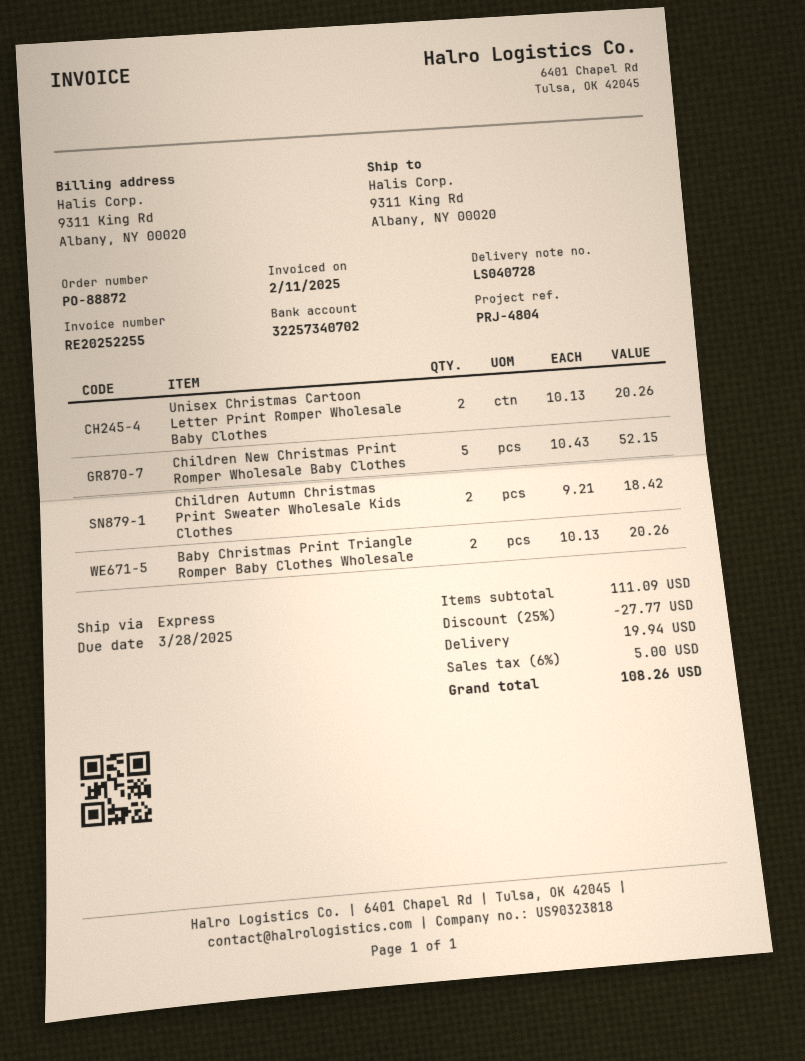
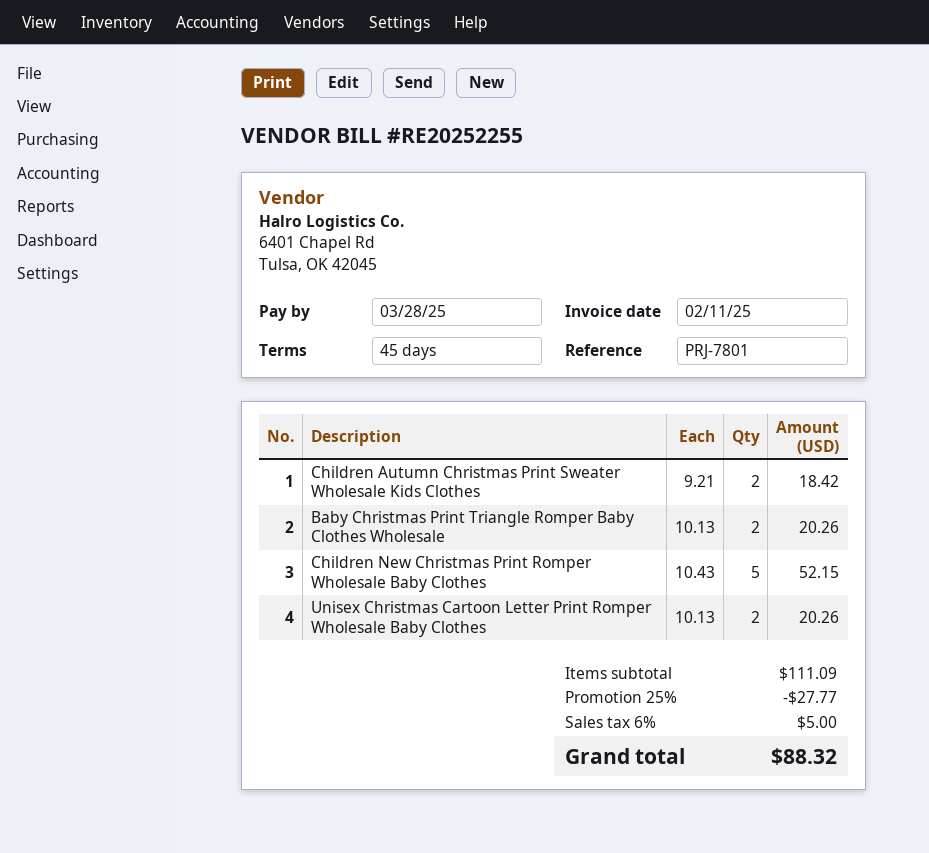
reference: PRJ-4804 -> PRJ-7801
shipping: 19.94 -> none
total: 108.26 -> 88.32

